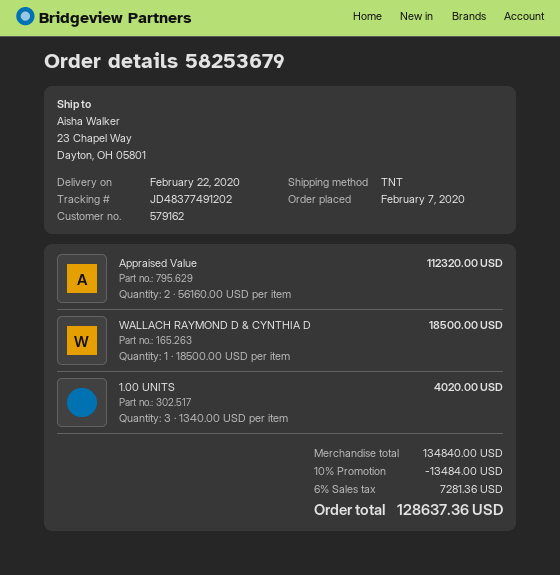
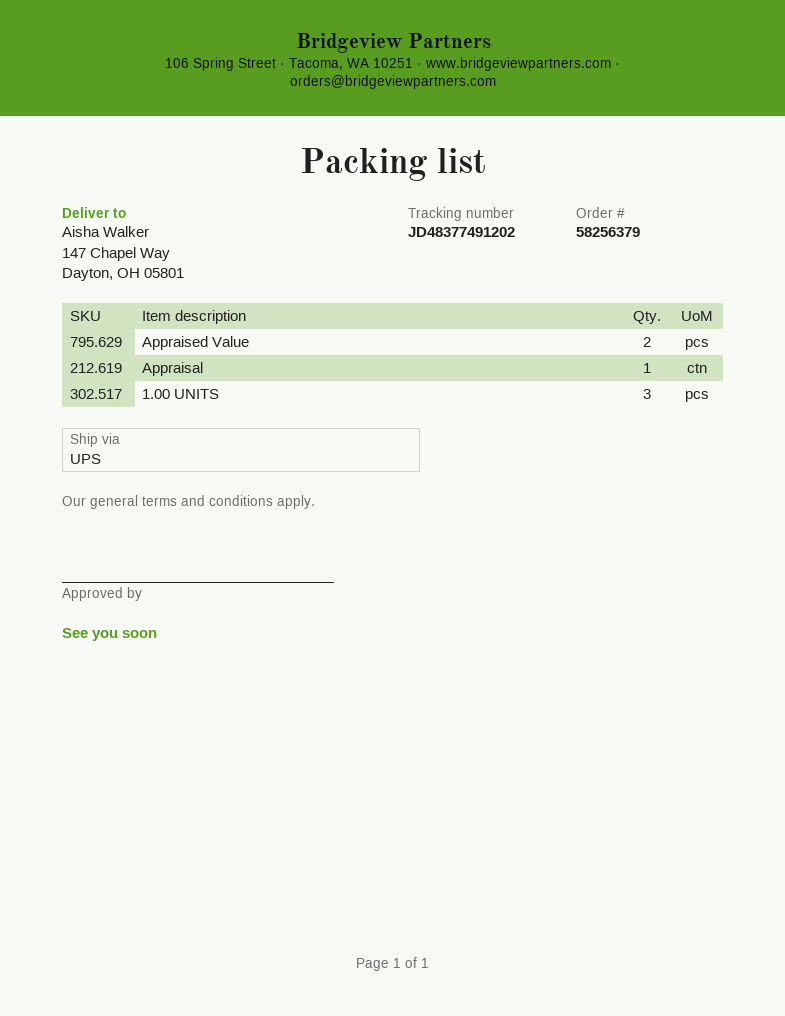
order number: 58253679 -> 58256379
shipping method: TNT -> UPS
ship to: 23 Chapel Way, Dayton, OH 05801 -> 147 Chapel Way, Dayton, OH 05801
WALLACH RAYMOND D & CYNTHIA D: 1 -> none
Appraisal: none -> 1

